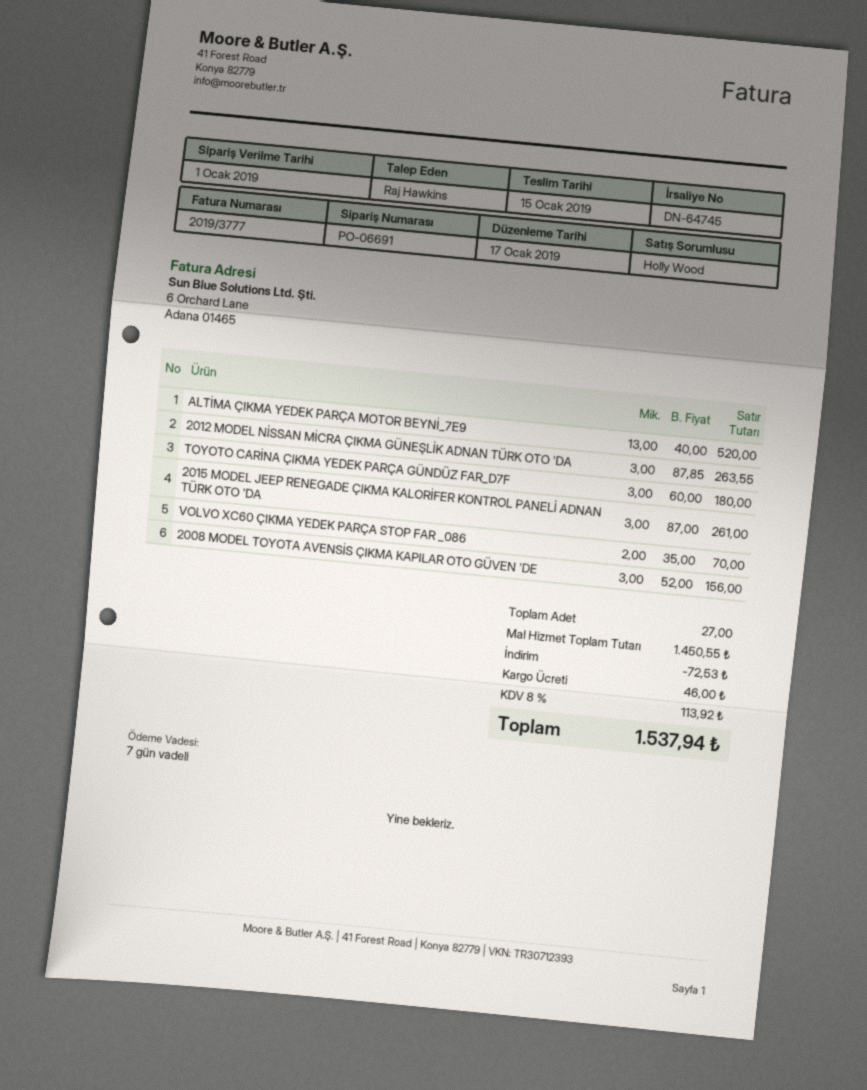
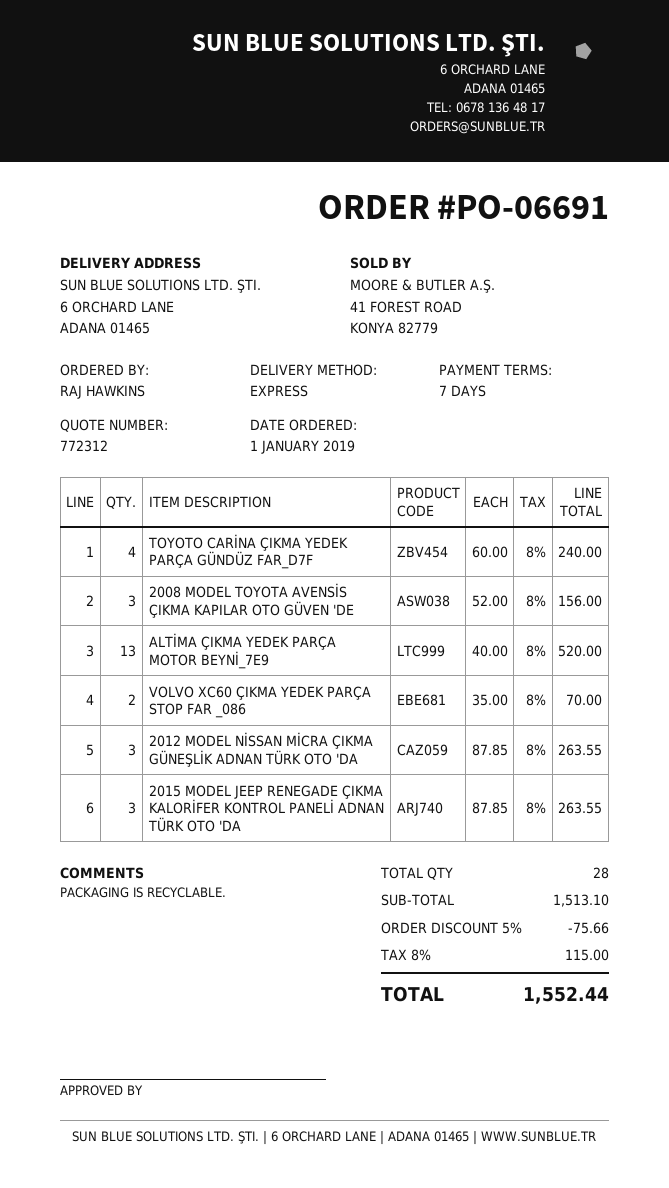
TOYOTO CARİNA ÇIKMA YEDEK PARÇA GÜNDÜZ FAR_D7F: 3 x 60.00 = 180.00 -> 4 x 60.00 = 240.00
2015 MODEL JEEP RENEGADE ÇIKMA KALORİFER KONTROL PANELİ ADNAN TÜRK OTO 'DA: 3 x 87.00 = 261.00 -> 3 x 87.85 = 263.55
total quantity: 27 -> 28
subtotal: 1450.55 -> 1513.10
discount: 72.53 -> 75.66
shipping: 46.00 -> none
tax: 8% = 113.92 -> 8% = 115.00
total: 1537.94 -> 1552.44

